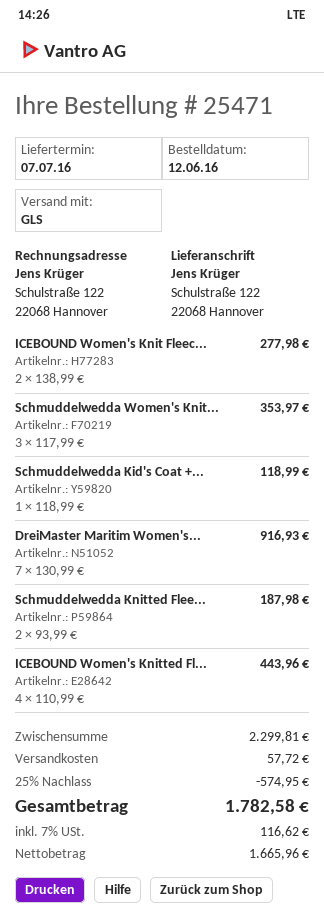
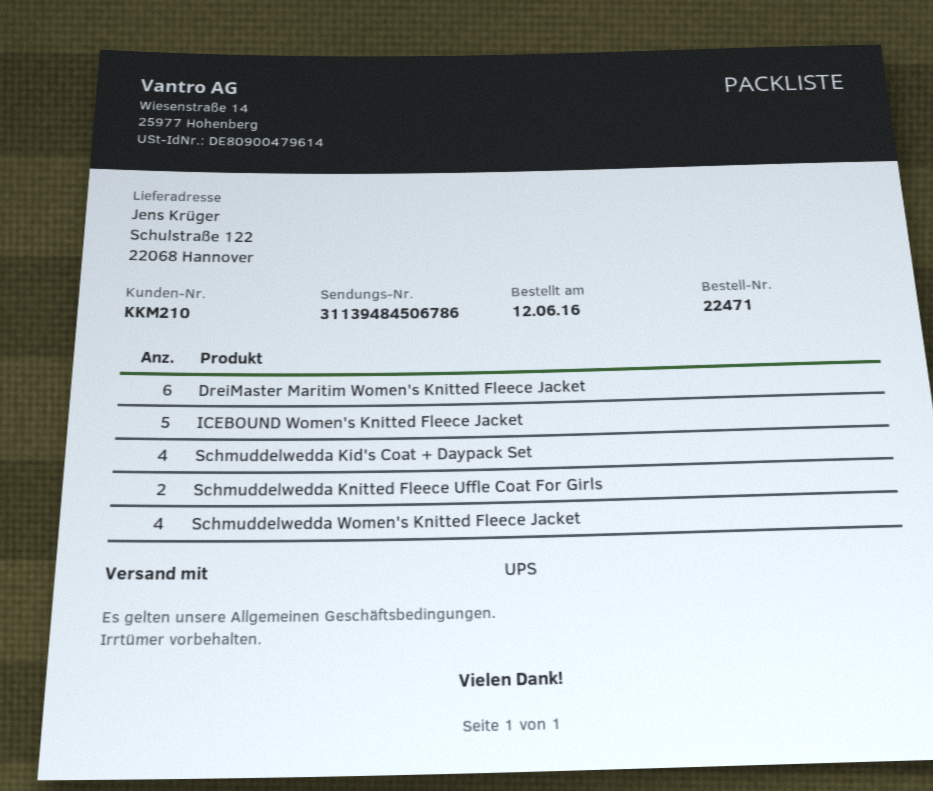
order number: 25471 -> 22471
shipping method: GLS -> UPS
ICEBOUND Women's Knit Fleec...: 2 -> none
Schmuddelwedda Women's Knit...: 3 -> 4
Schmuddelwedda Kid's Coat +...: 1 -> 4
DreiMaster Maritim Women's...: 7 -> 6
ICEBOUND Women's Knitted Fl...: 4 -> 5

